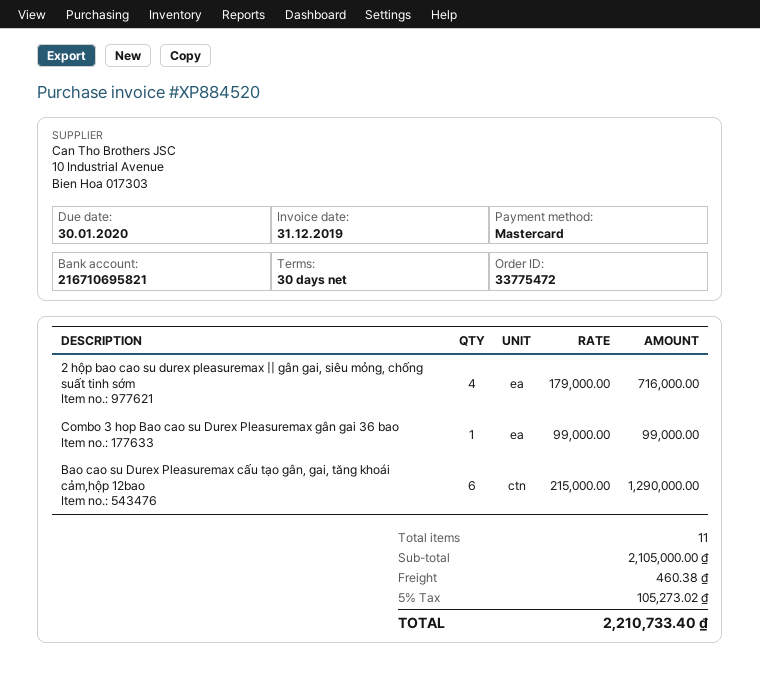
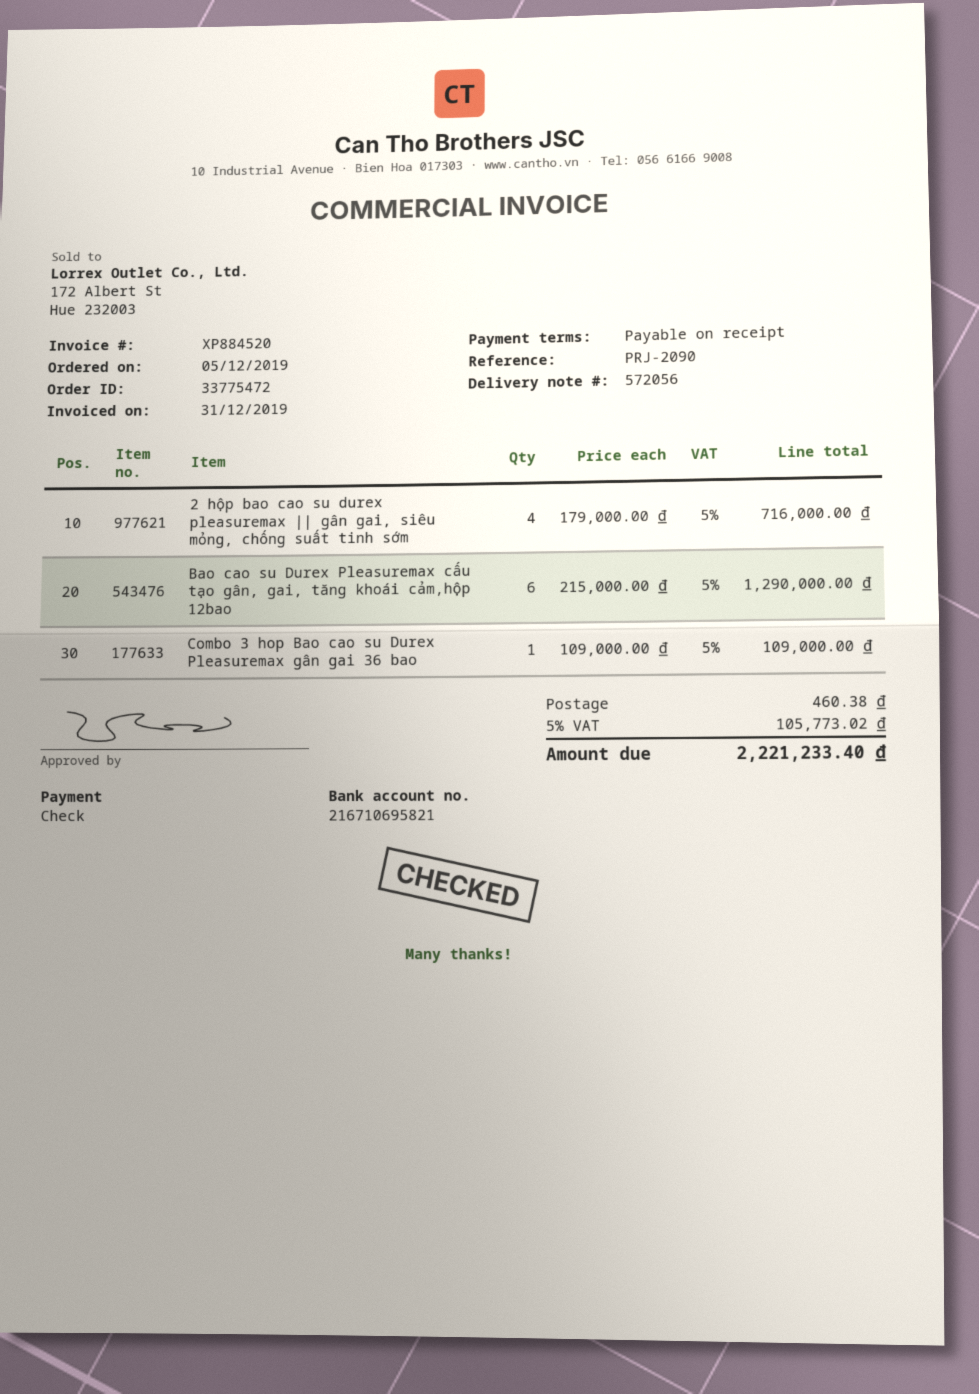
payment terms: 30 days -> on receipt
payment method: Mastercard -> cheque
Combo 3 hop Bao cao su Durex Pleasuremax gân gai 36 bao: 1 x 99000.00 = 99000.00 -> 1 x 109000.00 = 109000.00
tax: 5% = 105273.02 -> 5% = 105773.02
total: 2210733.40 -> 2221233.40

